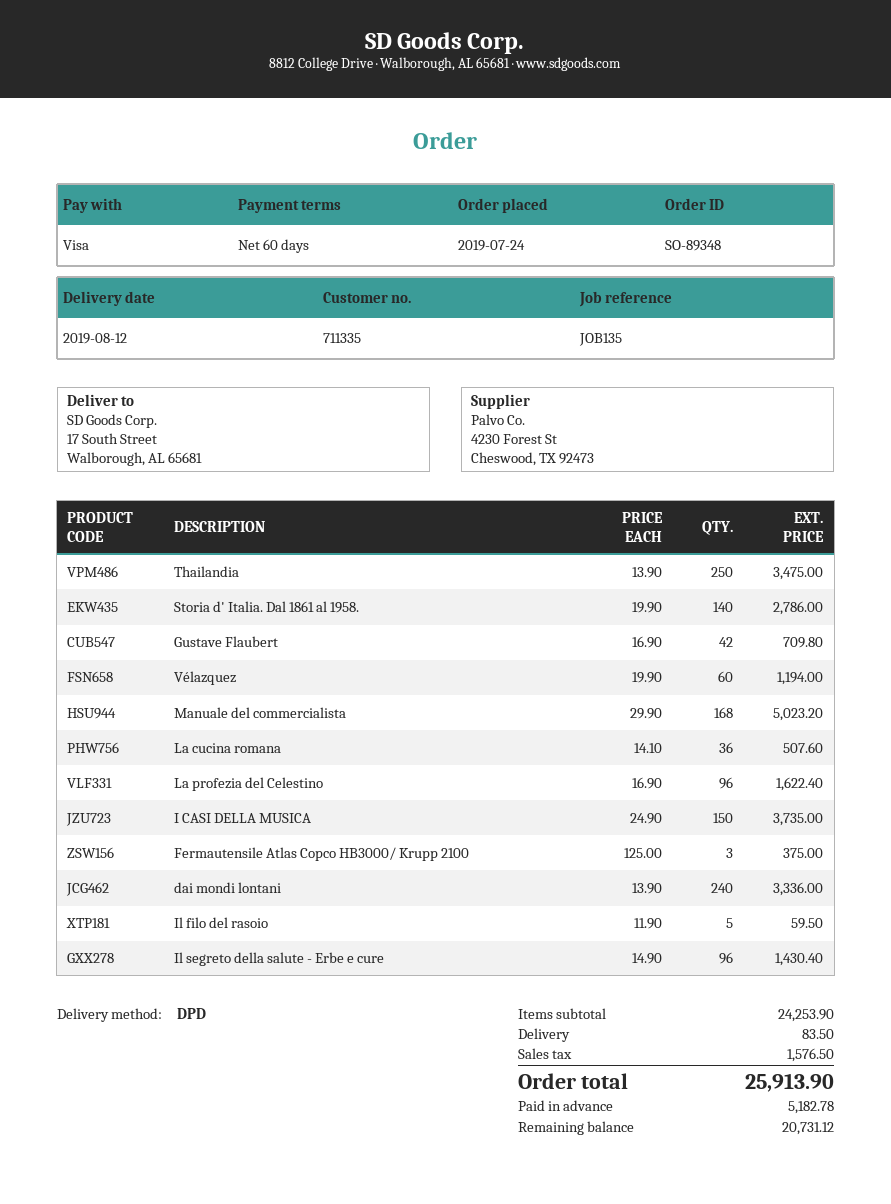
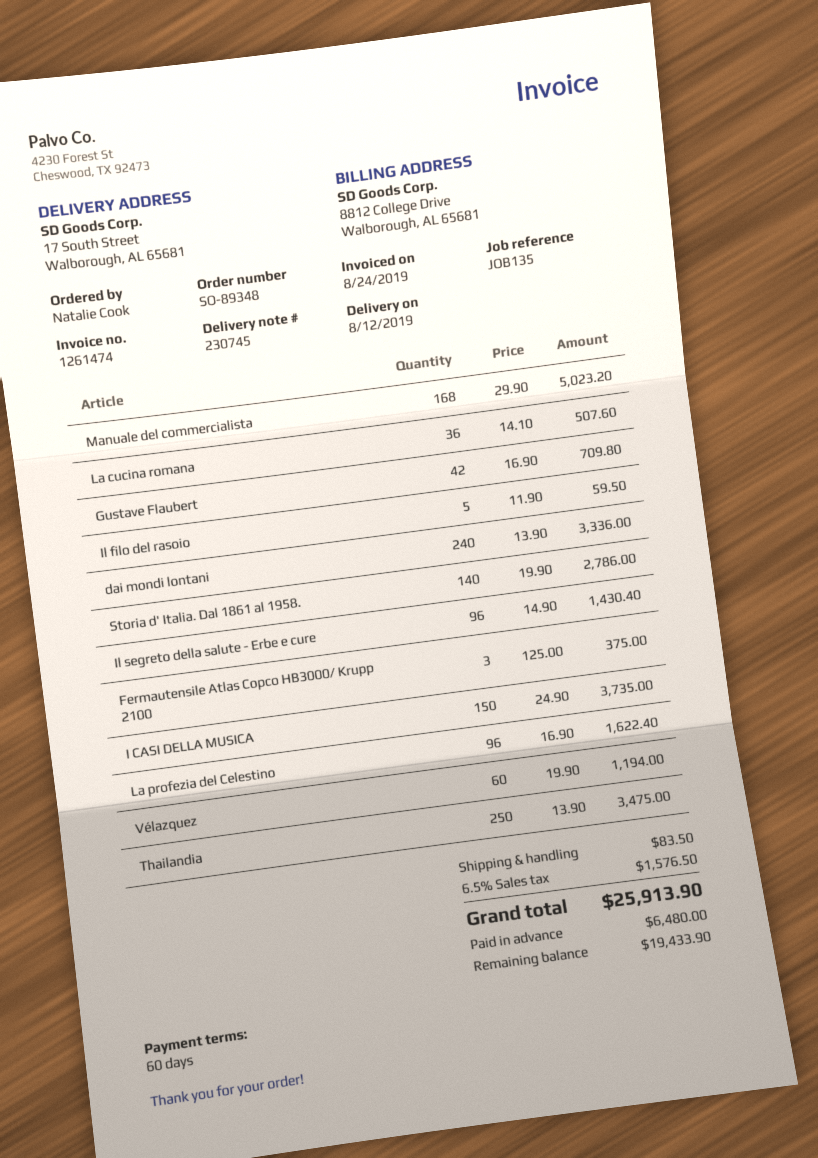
deposit: 5182.78 -> 6480.00
balance: 20731.12 -> 19433.90

